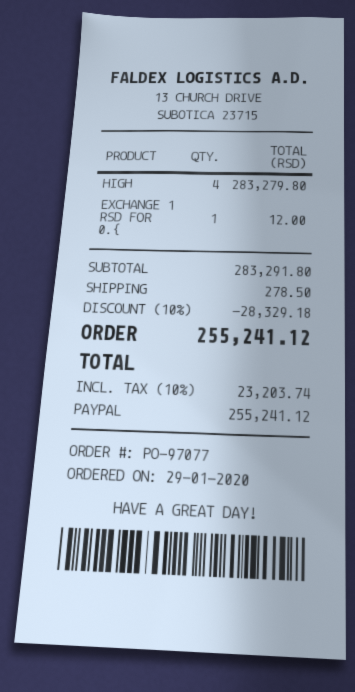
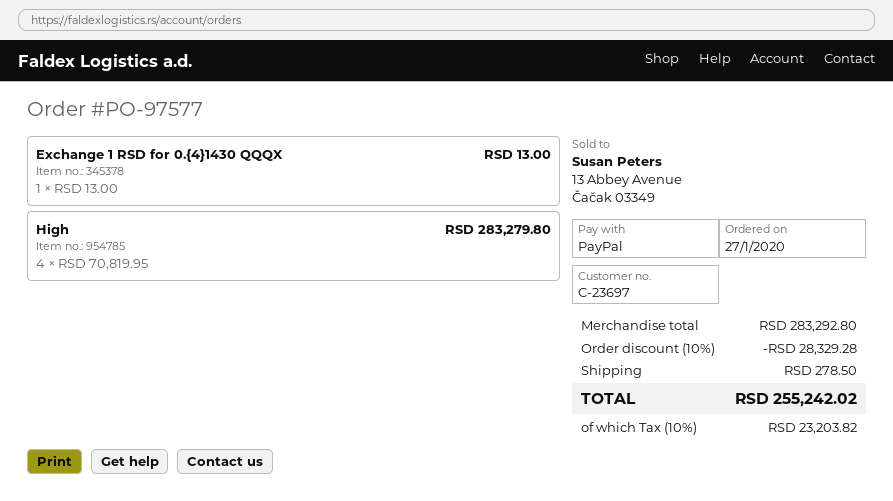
order number: PO-97077 -> PO-97577
order date: 2020-01-29 -> 2020-01-27
EXCHANGE 1 RSD FOR 0.{: 1 for 12.00 -> 1 for 13.00
subtotal: 283291.80 -> 283292.80
discount: 10% = 28329.18 -> 10% = 28329.28
tax: 10% = 23203.74 -> 10% = 23203.82
total: 255241.12 -> 255242.02

